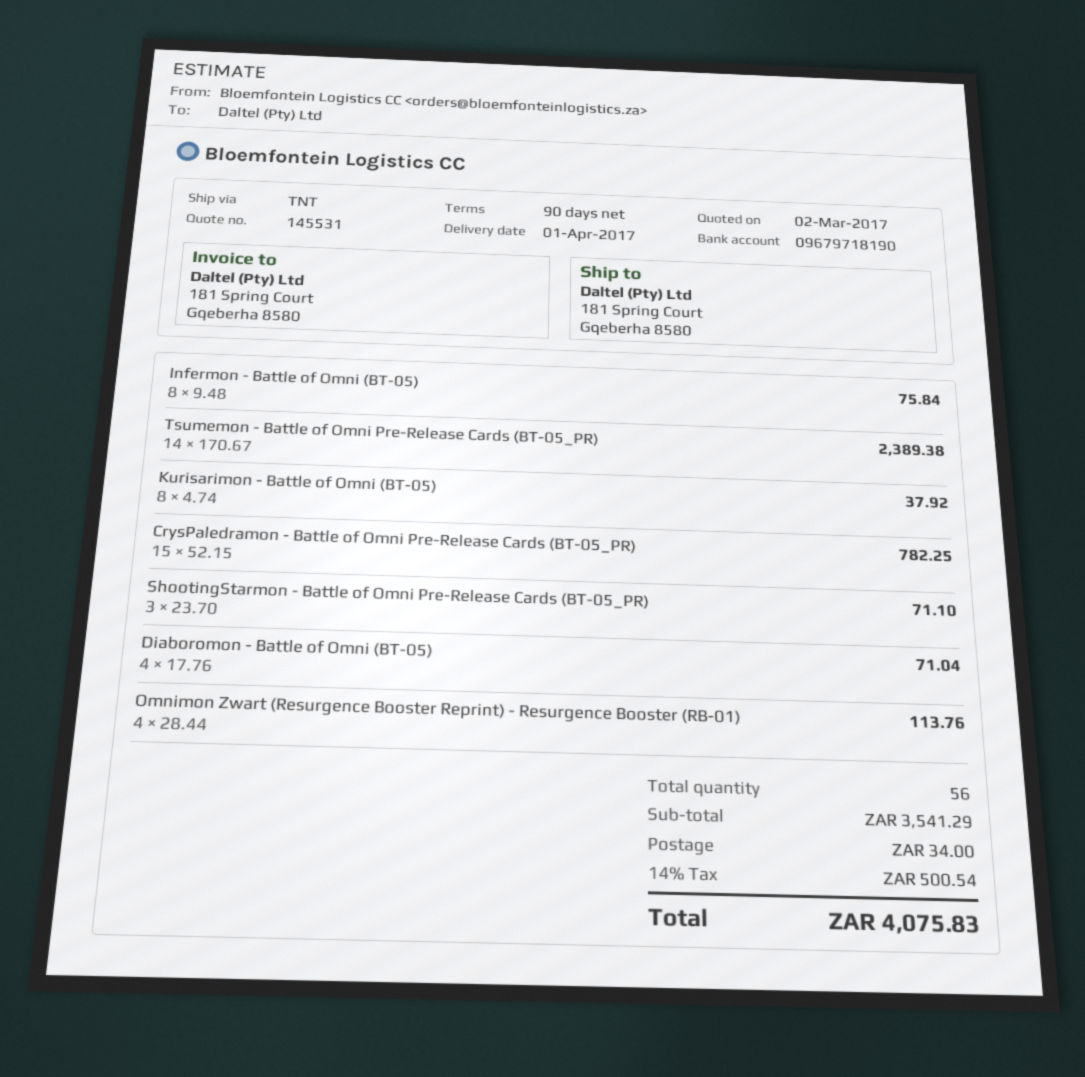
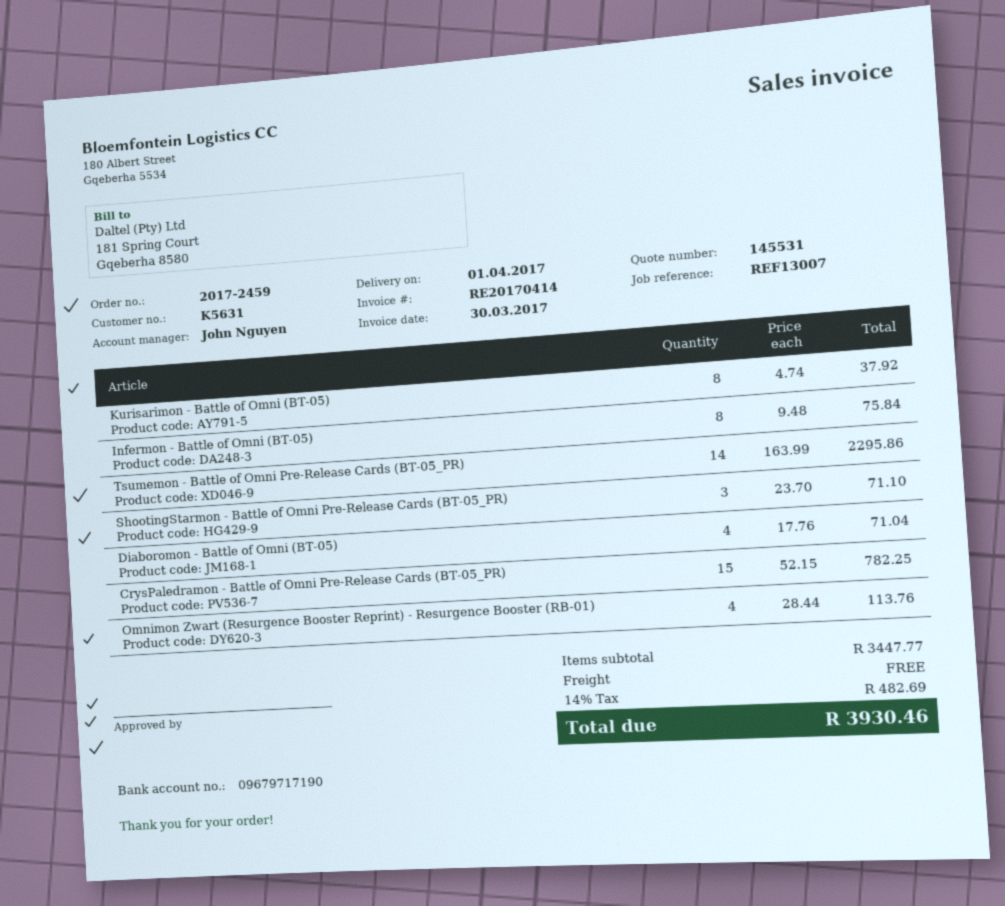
bank account: 09679718190 -> 09679717190
Tsumemon - Battle of Omni Pre-Release Cards (BT-05_PR): 14 x 170.67 = 2389.38 -> 14 x 163.99 = 2295.86
subtotal: 3541.29 -> 3447.77
shipping: 34.00 -> 0.00
tax: 14% = 500.54 -> 14% = 482.69
total: 4075.83 -> 3930.46

